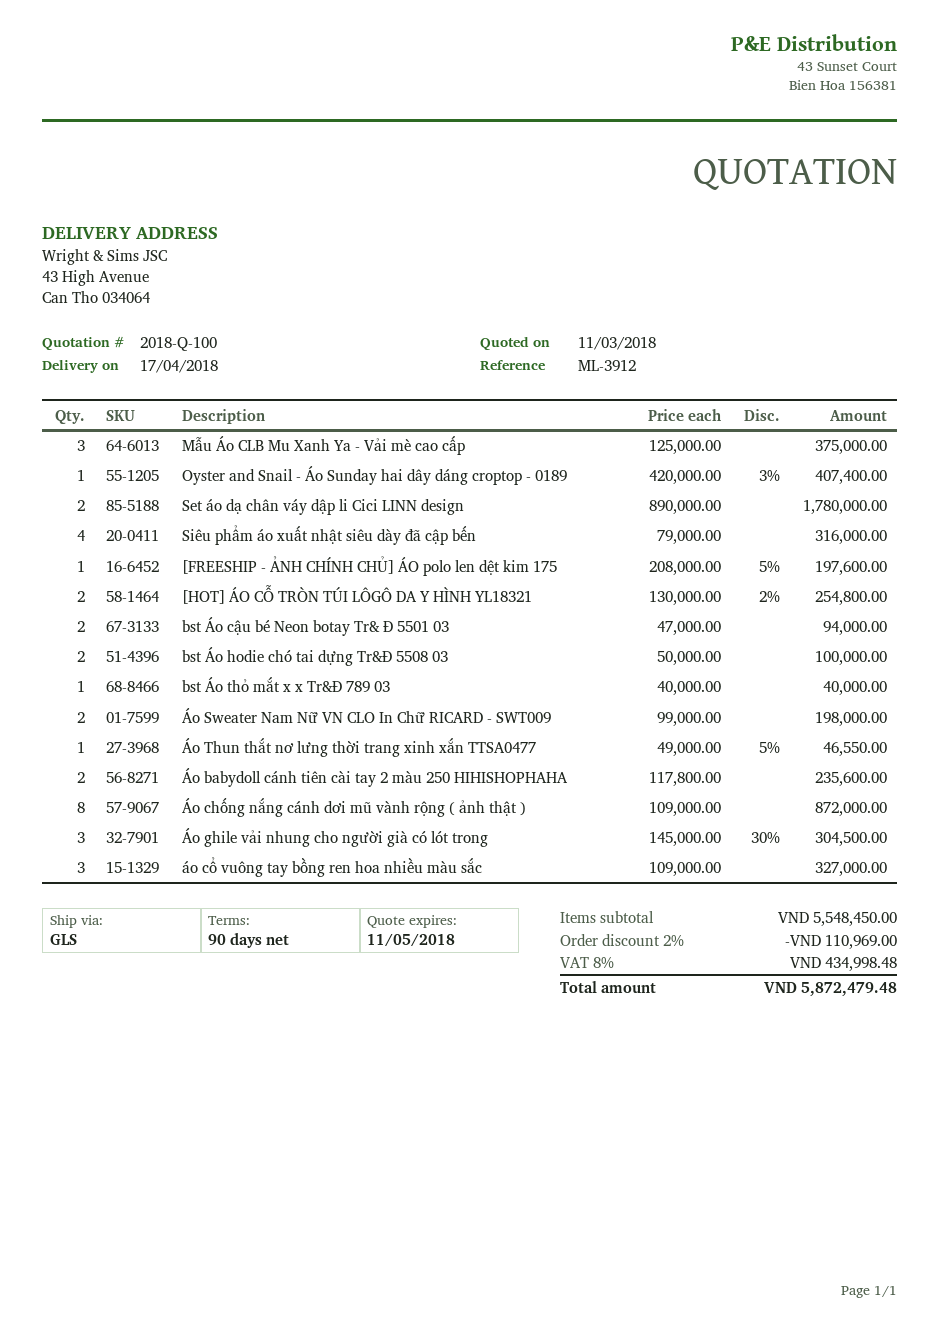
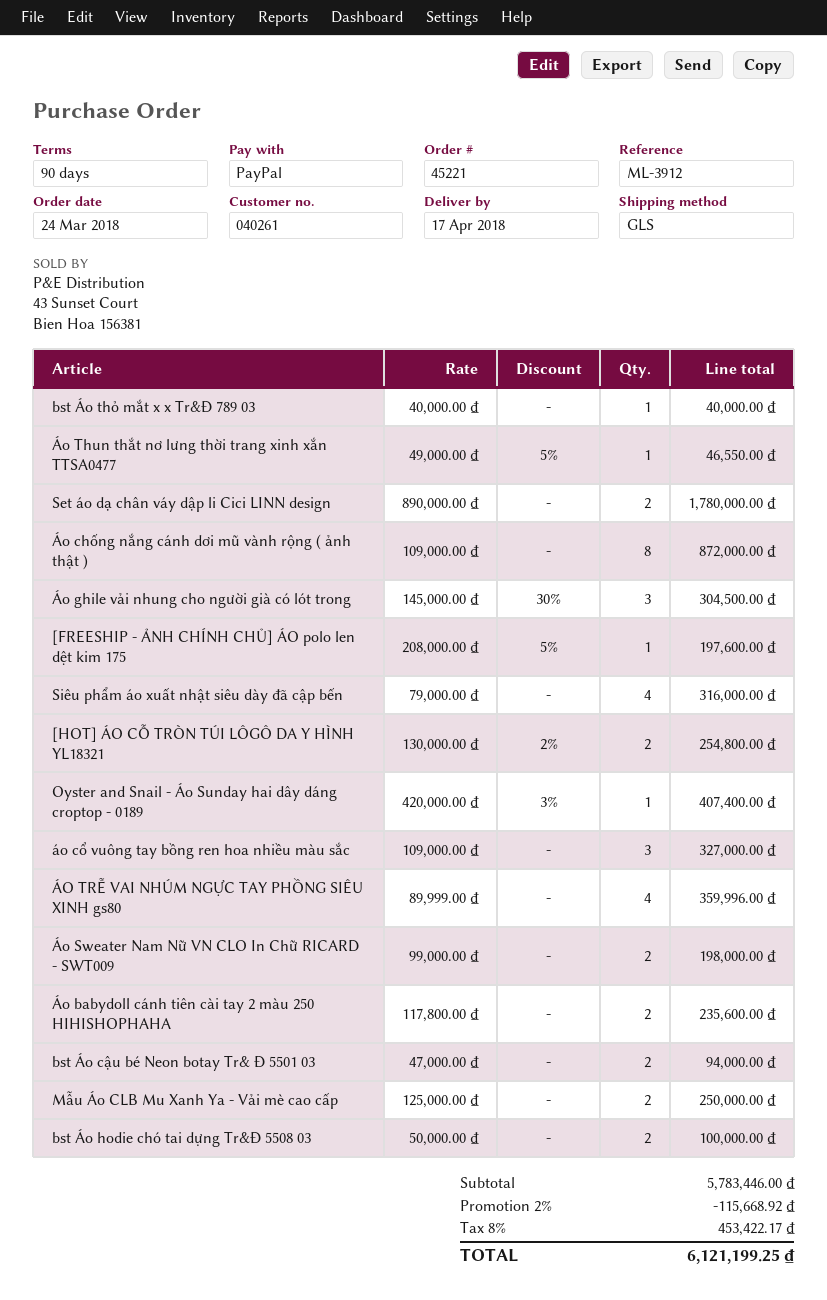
Mẫu Áo CLB Mu Xanh Ya - Vải mè cao cấp: 3 x 125000.00 = 375000.00 -> 2 x 125000.00 = 250000.00
ÁO TRỄ VAI NHÚM NGỰC TAY PHỒNG SIÊU XINH gs80: none -> 4 x 89999.00 = 359996.00
subtotal: 5548450.00 -> 5783446.00
discount: 2% = 110969.00 -> 2% = 115668.92
tax: 8% = 434998.48 -> 8% = 453422.17
total: 5872479.48 -> 6121199.25

